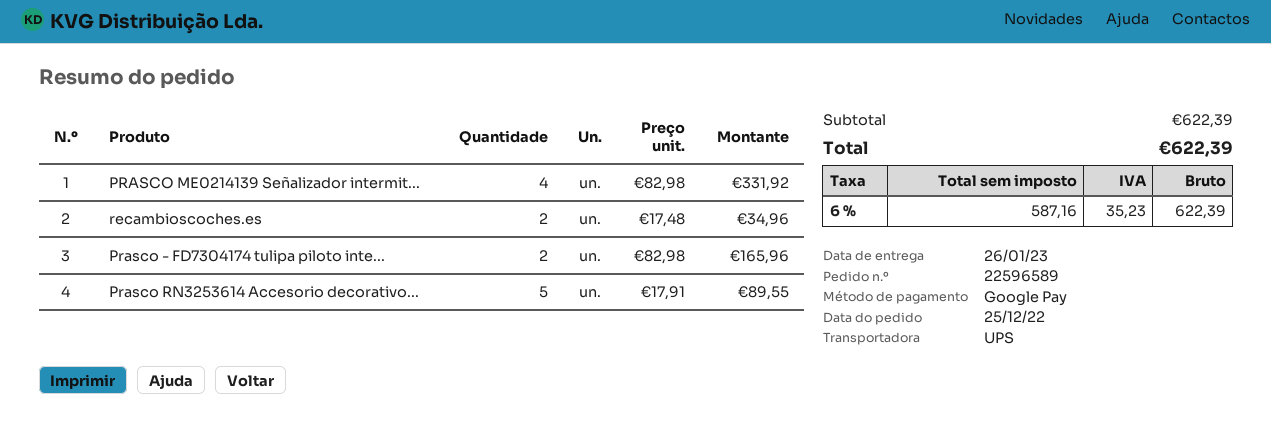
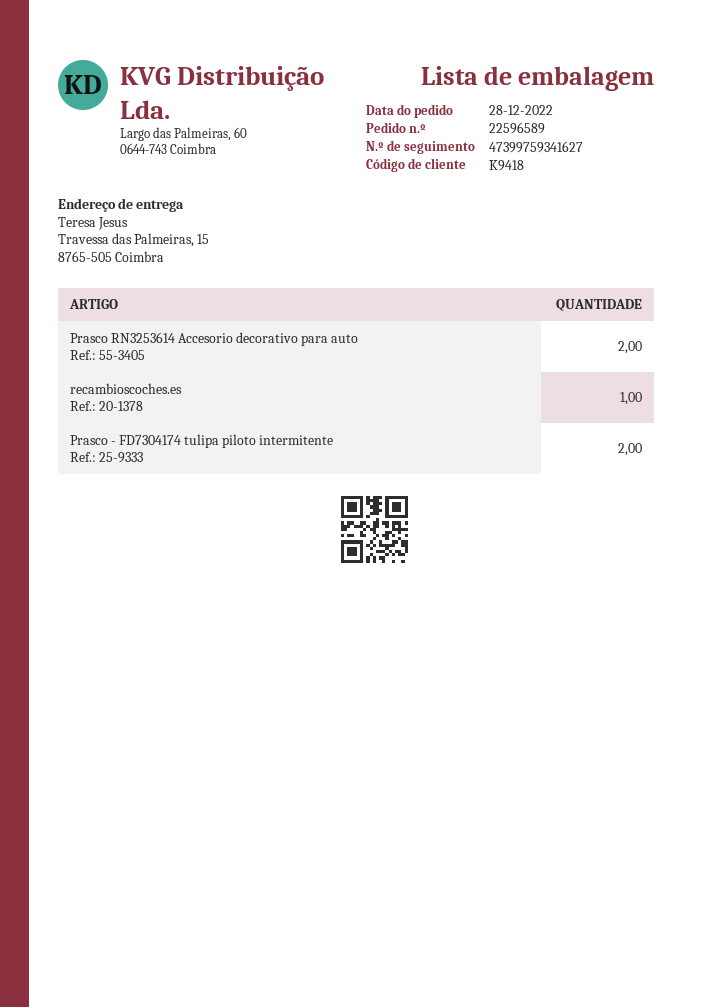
order date: 2022-12-25 -> 2022-12-28
PRASCO ME0214139 Señalizador intermit...: 4 -> none
recambioscoches.es: 2 -> 1
Prasco RN3253614 Accesorio decorativo...: 5 -> 2

